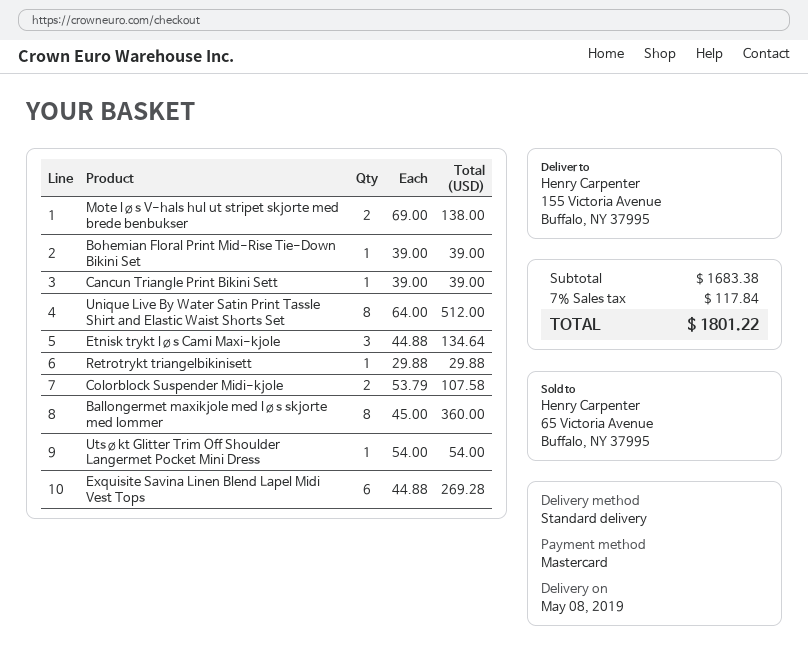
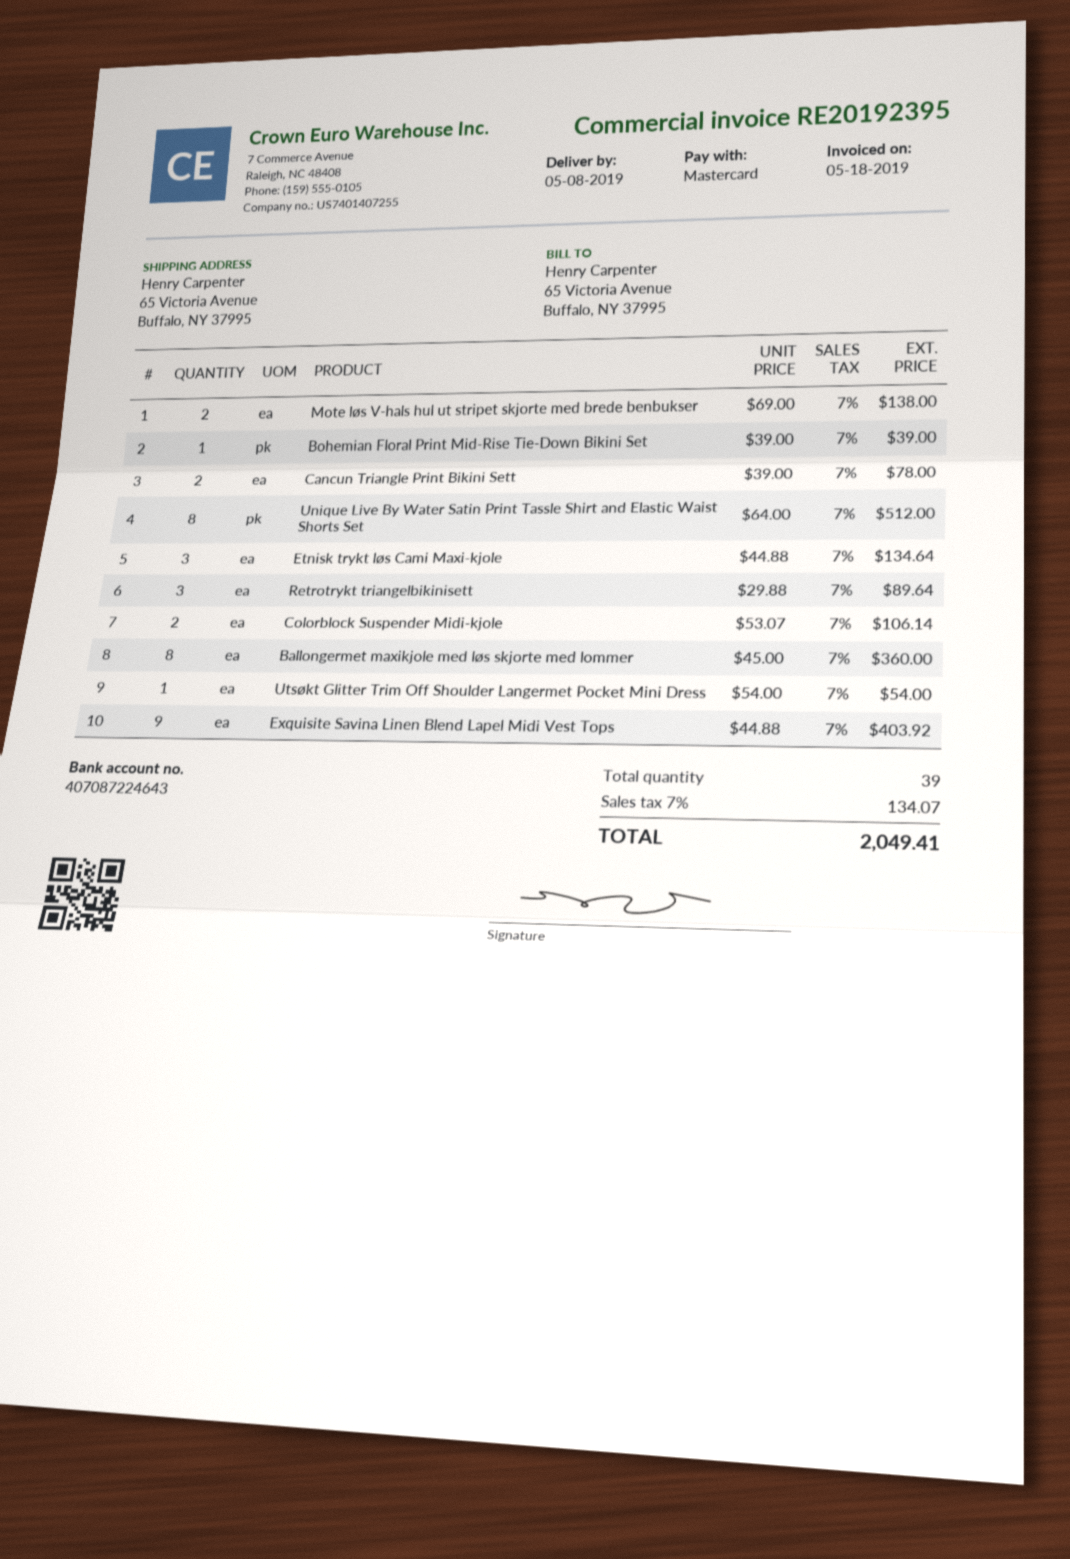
ship to: 155 Victoria Avenue, Buffalo, NY 37995 -> 65 Victoria Avenue, Buffalo, NY 37995
Cancun Triangle Print Bikini Sett: 1 x 39.00 = 39.00 -> 2 x 39.00 = 78.00
Retrotrykt triangelbikinisett: 1 x 29.88 = 29.88 -> 3 x 29.88 = 89.64
Colorblock Suspender Midi-kjole: 2 x 53.79 = 107.58 -> 2 x 53.07 = 106.14
Exquisite Savina Linen Blend Lapel Midi Vest Tops: 6 x 44.88 = 269.28 -> 9 x 44.88 = 403.92
tax: 7% = 117.84 -> 7% = 134.07
total: 1801.22 -> 2049.41

